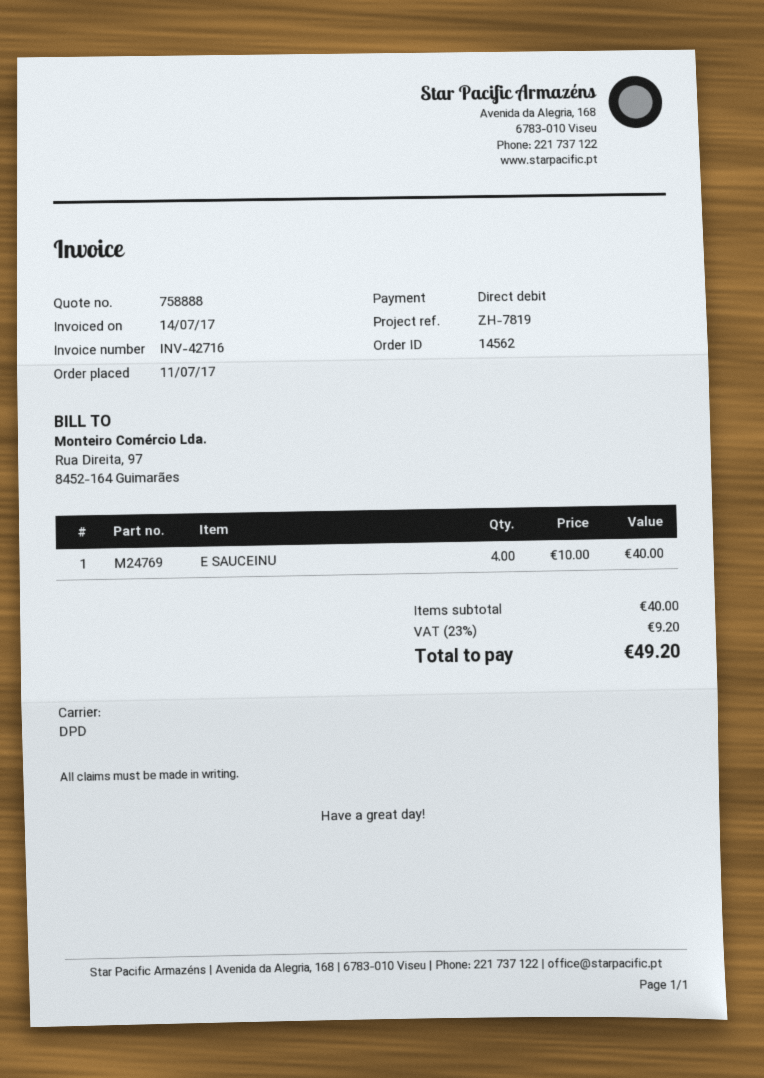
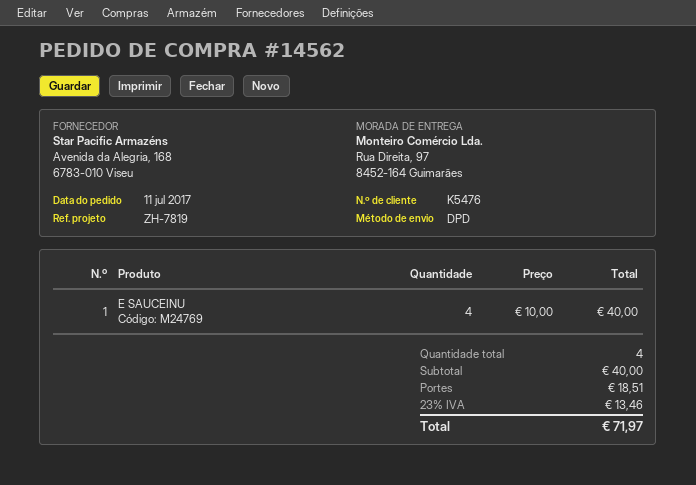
shipping: none -> 18.51
tax: 23% = 9.20 -> 23% = 13.46
total: 49.20 -> 71.97

